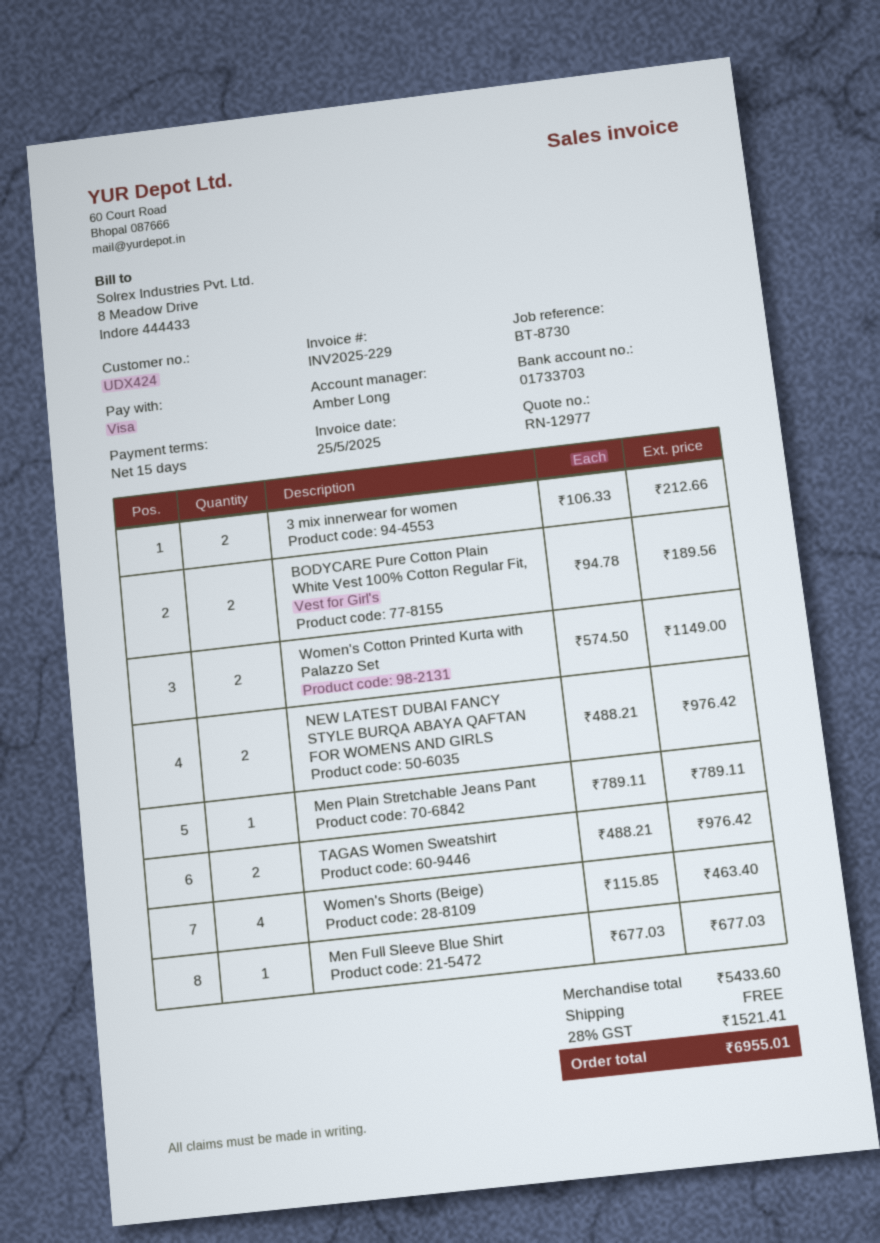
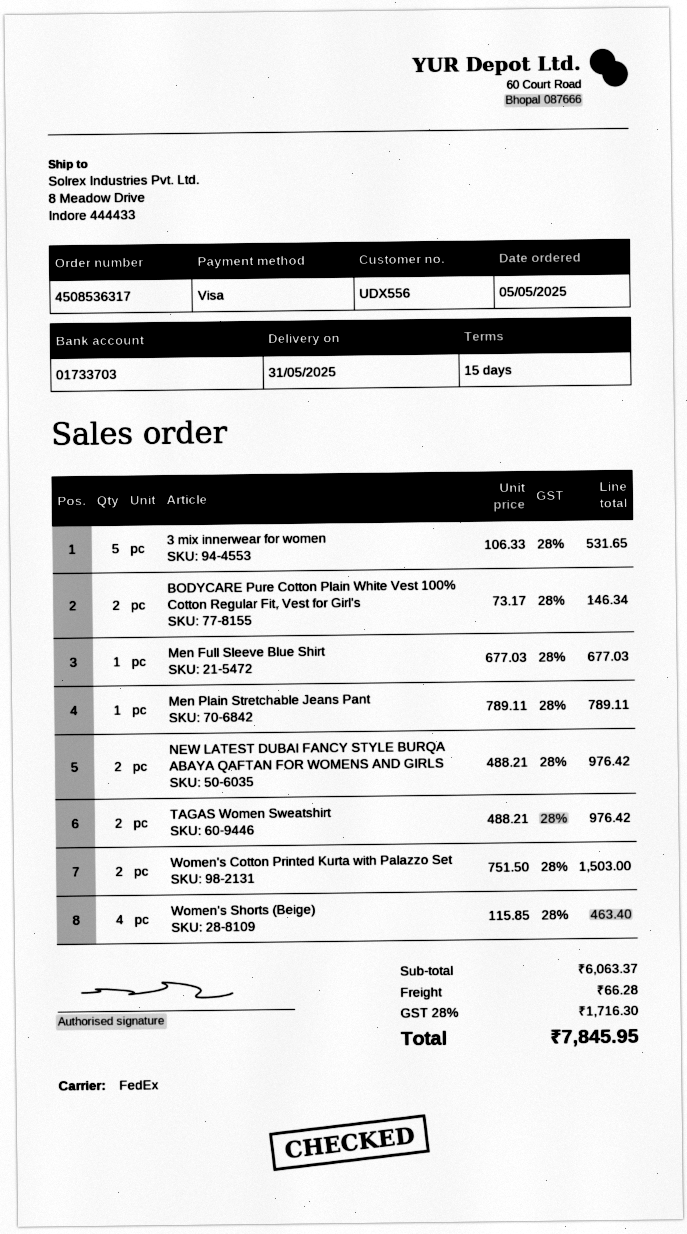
customer number: UDX424 -> UDX556
3 mix innerwear for women: 2 x 106.33 = 212.66 -> 5 x 106.33 = 531.65
BODYCARE Pure Cotton Plain White Vest 100% Cotton Regular Fit, Vest for Girl's: 2 x 94.78 = 189.56 -> 2 x 73.17 = 146.34
Women's Cotton Printed Kurta with Palazzo Set: 2 x 574.50 = 1149.00 -> 2 x 751.50 = 1503.00
subtotal: 5433.60 -> 6063.37
shipping: 0.00 -> 66.28
tax: 28% = 1521.41 -> 28% = 1716.30
total: 6955.01 -> 7845.95

